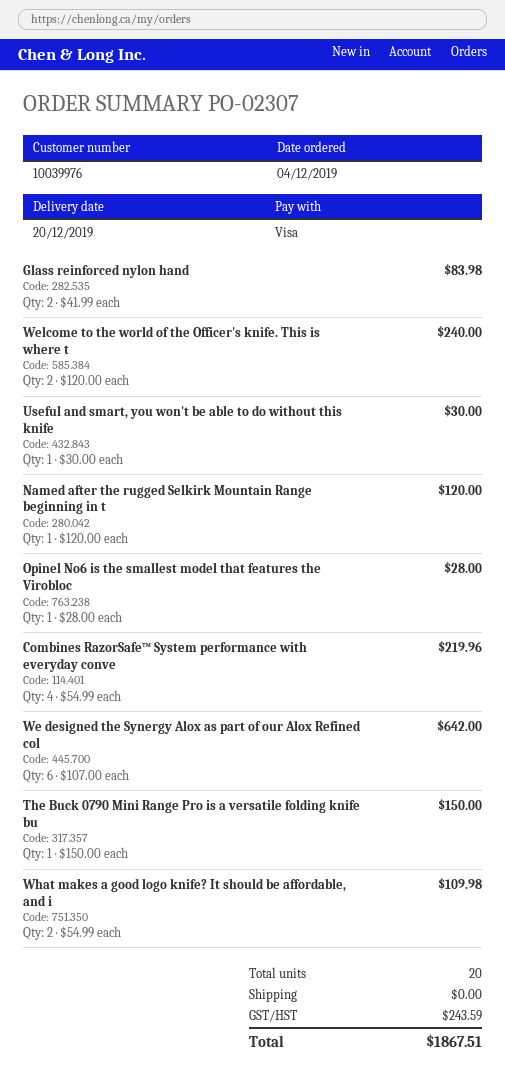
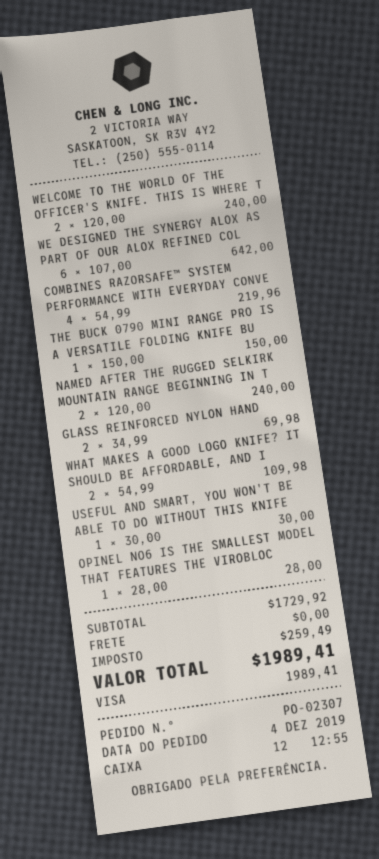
Glass reinforced nylon hand: 2 x 41.99 = 83.98 -> 2 x 34.99 = 69.98
Named after the rugged Selkirk Mountain Range beginning in t: 1 x 120.00 = 120.00 -> 2 x 120.00 = 240.00
tax: 243.59 -> 259.49
total: 1867.51 -> 1989.41

